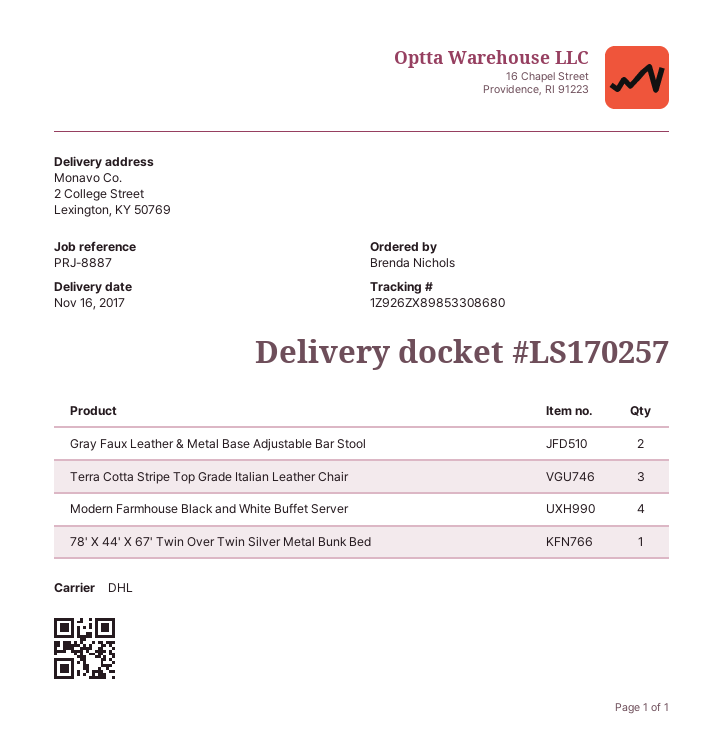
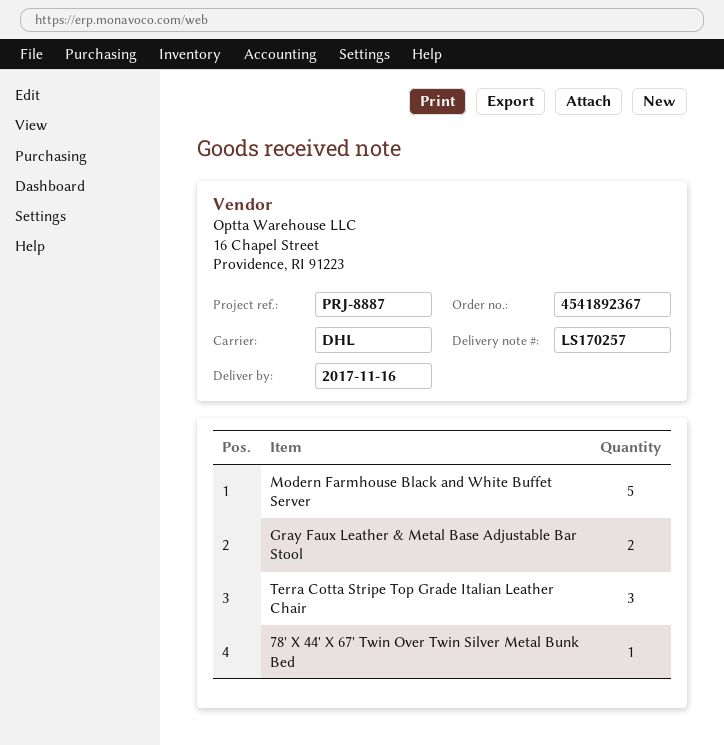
Modern Farmhouse Black and White Buffet Server: 4 -> 5

